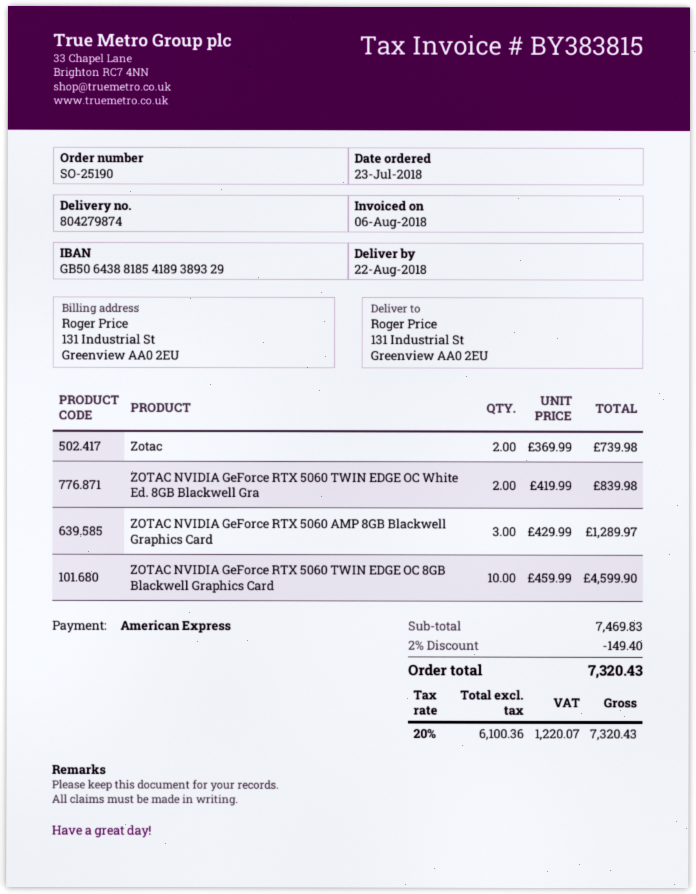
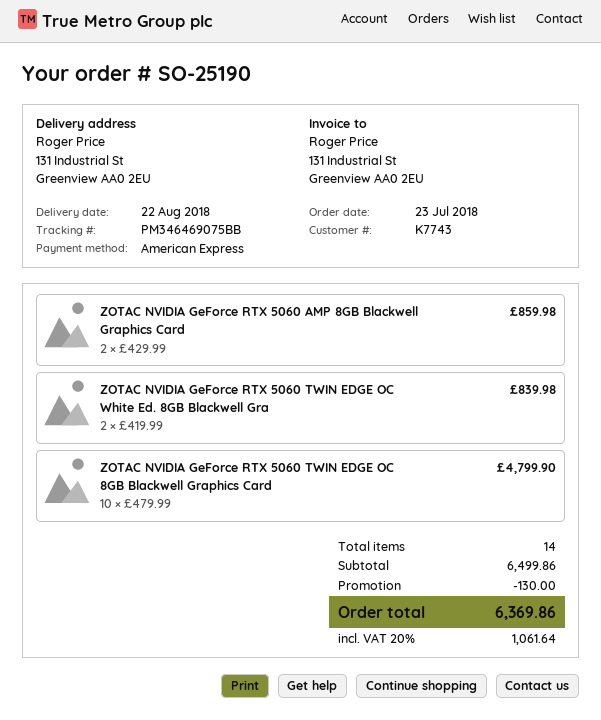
Zotac: 2 x 369.99 = 739.98 -> none
ZOTAC NVIDIA GeForce RTX 5060 AMP 8GB Blackwell Graphics Card: 3 x 429.99 = 1289.97 -> 2 x 429.99 = 859.98
ZOTAC NVIDIA GeForce RTX 5060 TWIN EDGE OC 8GB Blackwell Graphics Card: 10 x 459.99 = 4599.90 -> 10 x 479.99 = 4799.90
subtotal: 7469.83 -> 6499.86
discount: 149.40 -> 130.00
tax: 20% = 1220.07 -> 20% = 1061.64
total: 7320.43 -> 6369.86

